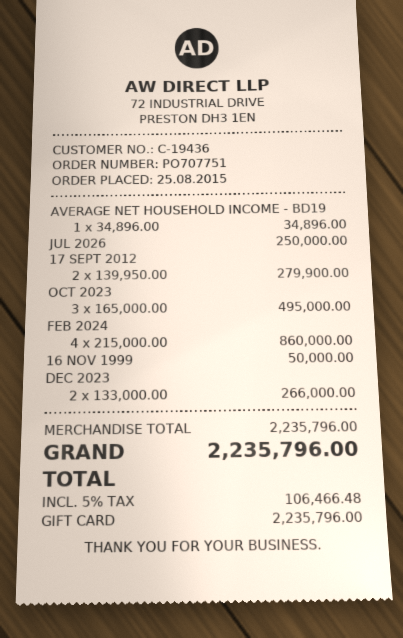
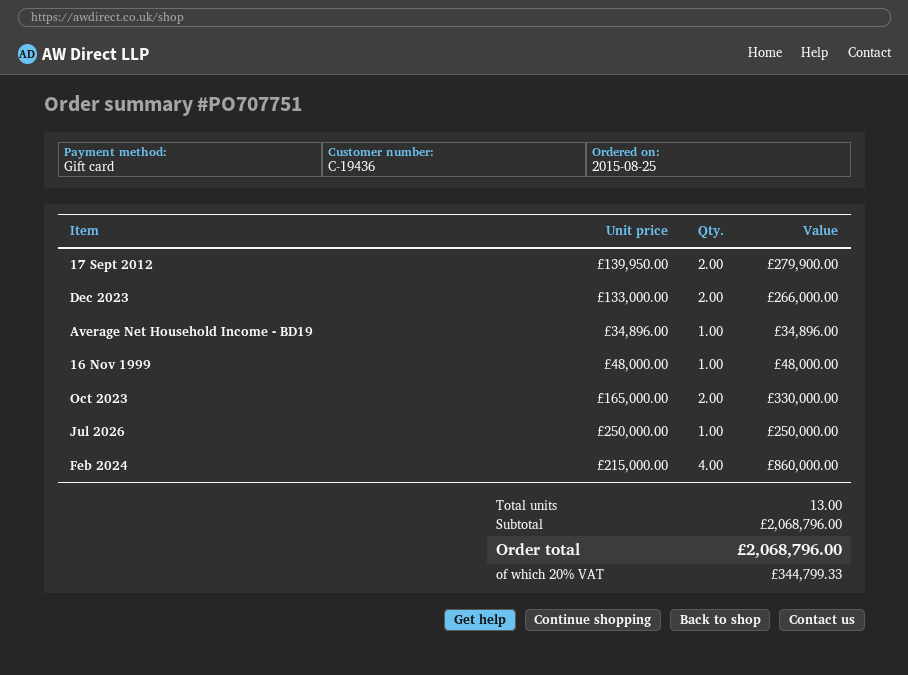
OCT 2023: 3 x 165000.00 = 495000.00 -> 2 x 165000.00 = 330000.00
16 NOV 1999: 1 x 50000.00 = 50000.00 -> 1 x 48000.00 = 48000.00
subtotal: 2235796.00 -> 2068796.00
tax: 5% = 106466.48 -> 20% = 344799.33
total: 2235796.00 -> 2068796.00

